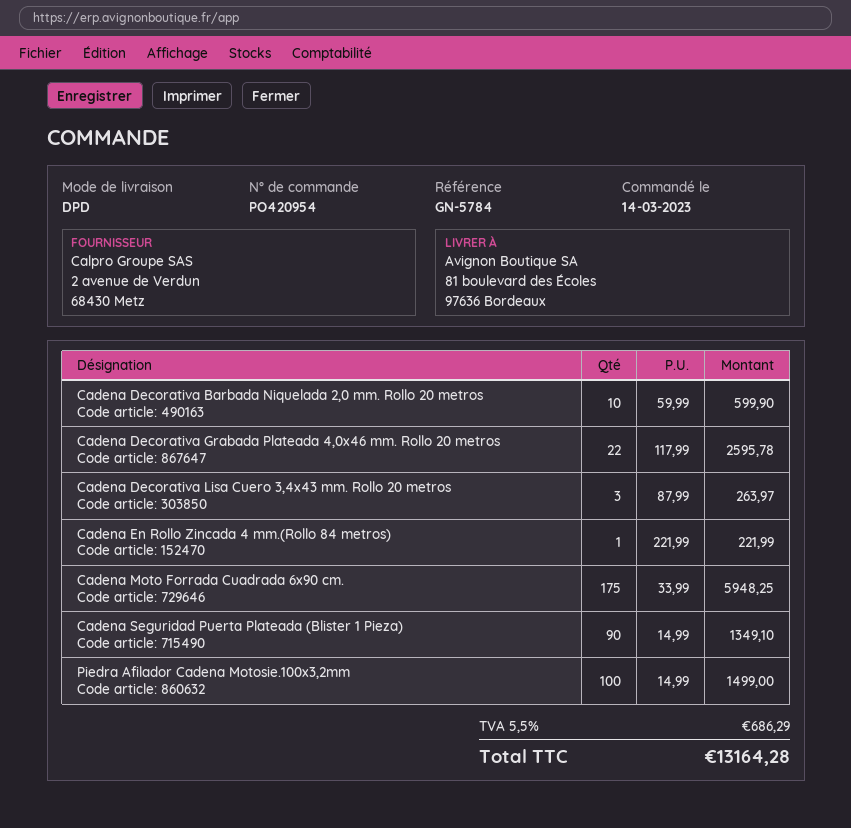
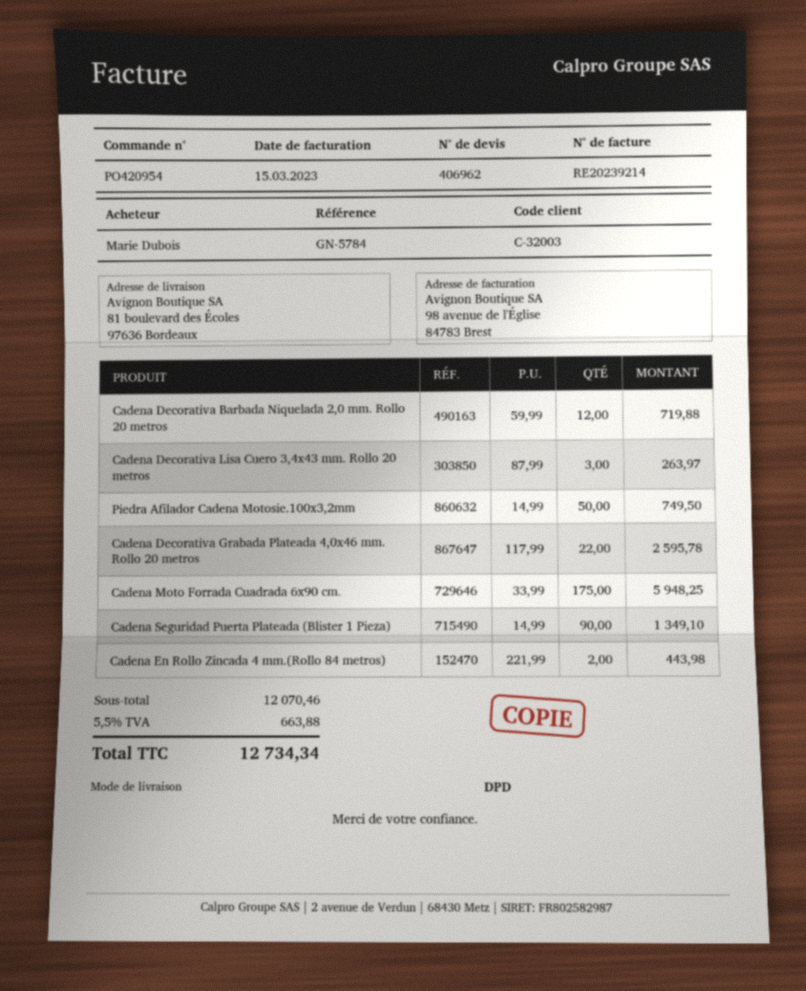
Cadena Decorativa Barbada Niquelada 2,0 mm. Rollo 20 metros: 10 x 59.99 = 599.90 -> 12 x 59.99 = 719.88
Cadena En Rollo Zincada 4 mm.(Rollo 84 metros): 1 x 221.99 = 221.99 -> 2 x 221.99 = 443.98
Piedra Afilador Cadena Motosie.100x3,2mm: 100 x 14.99 = 1499.00 -> 50 x 14.99 = 749.50
tax: 5.5% = 686.29 -> 5.5% = 663.88
total: 13164.28 -> 12734.34

